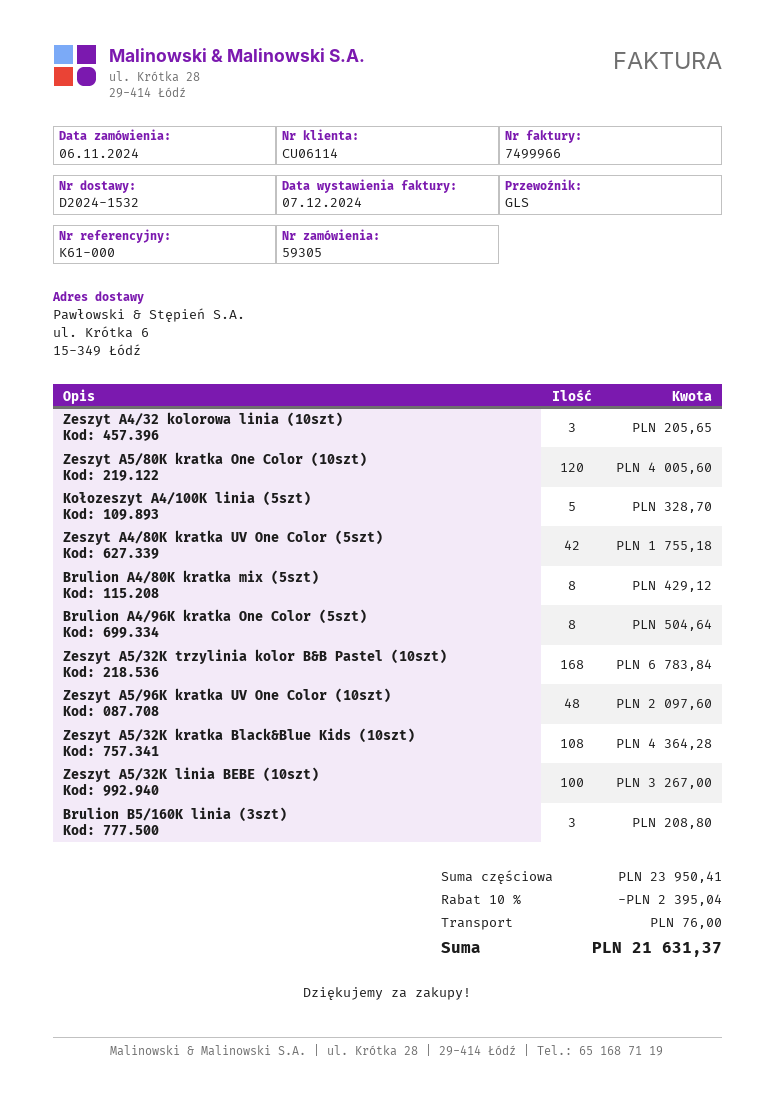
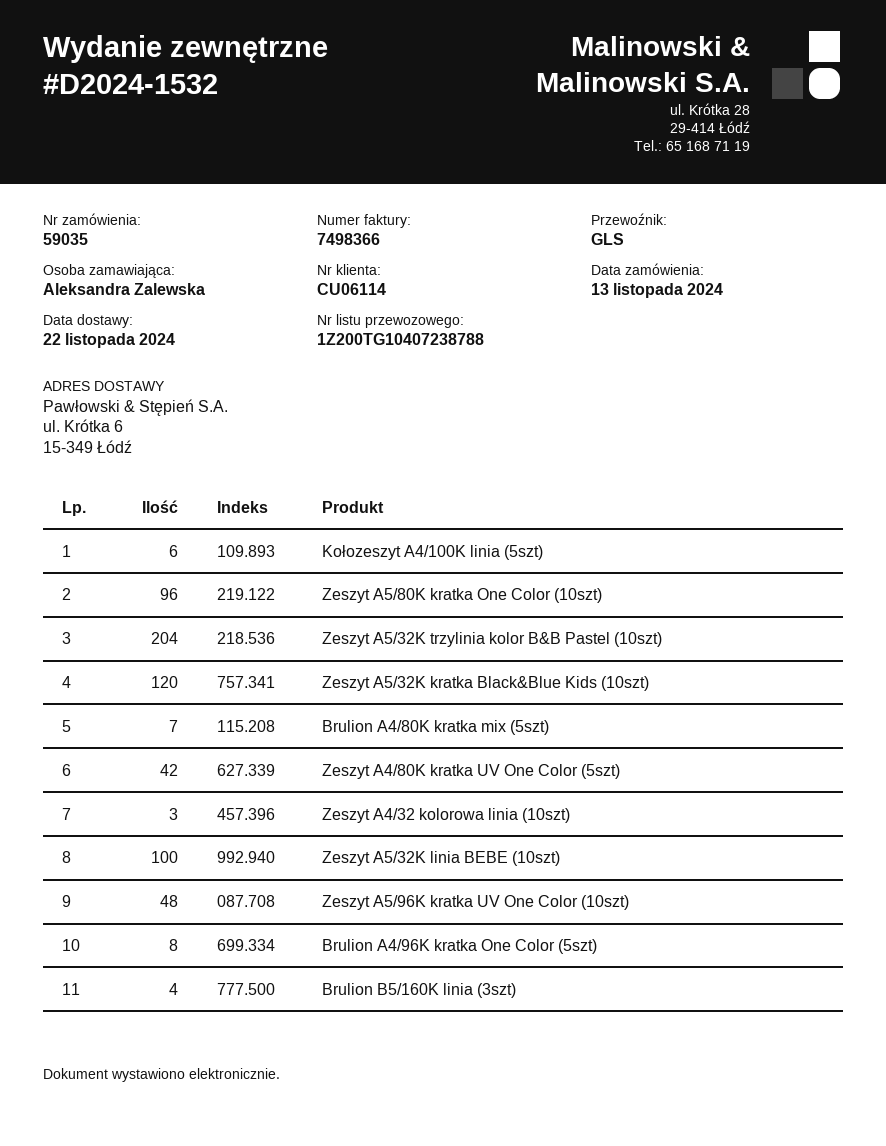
order number: 59305 -> 59035
order date: 2024-11-06 -> 2024-11-13
invoice number: 7499966 -> 7498366
Zeszyt A5/80K kratka One Color (10szt): 120 -> 96
Kołozeszyt A4/100K linia (5szt): 5 -> 6
Brulion A4/80K kratka mix (5szt): 8 -> 7
Zeszyt A5/32K trzylinia kolor B&B Pastel (10szt): 168 -> 204
Zeszyt A5/32K kratka Black&Blue Kids (10szt): 108 -> 120
Brulion B5/160K linia (3szt): 3 -> 4

